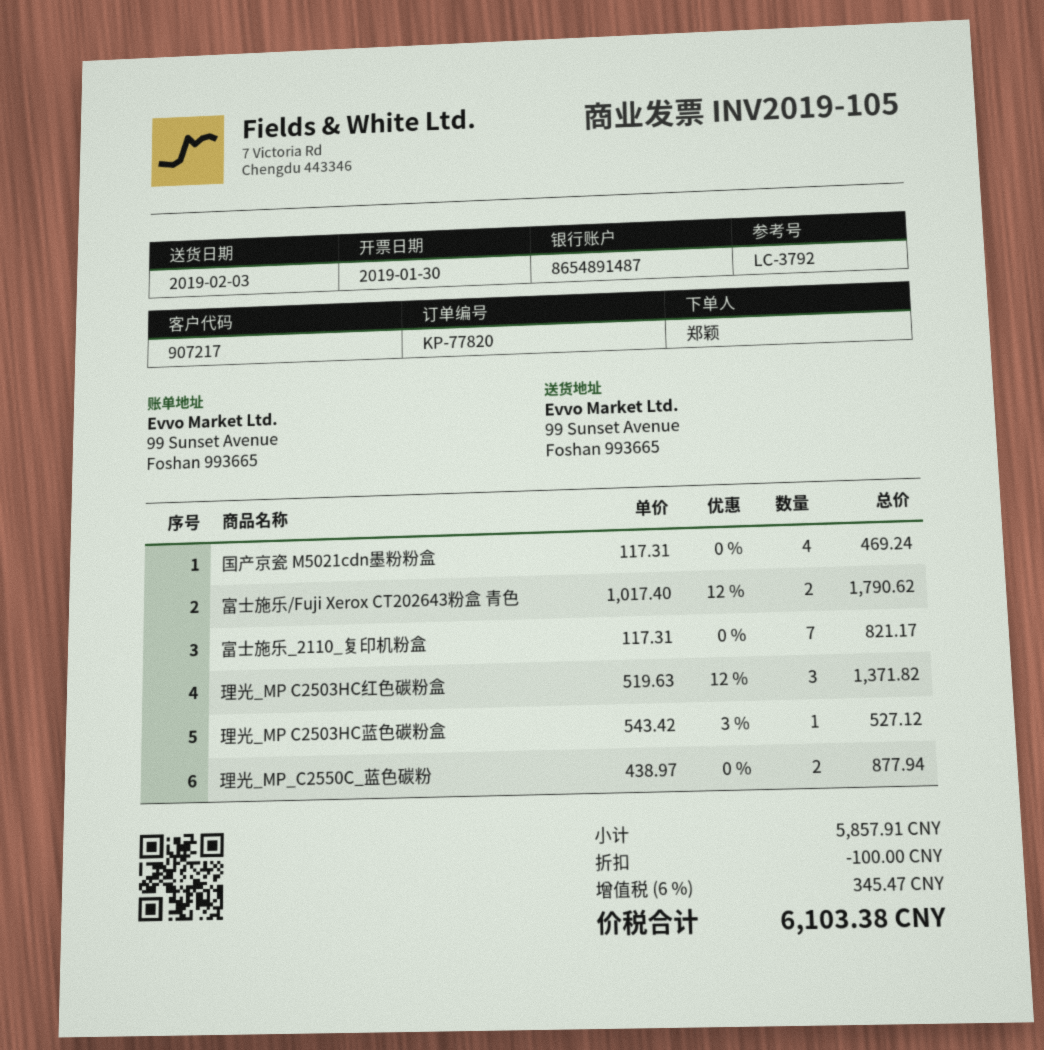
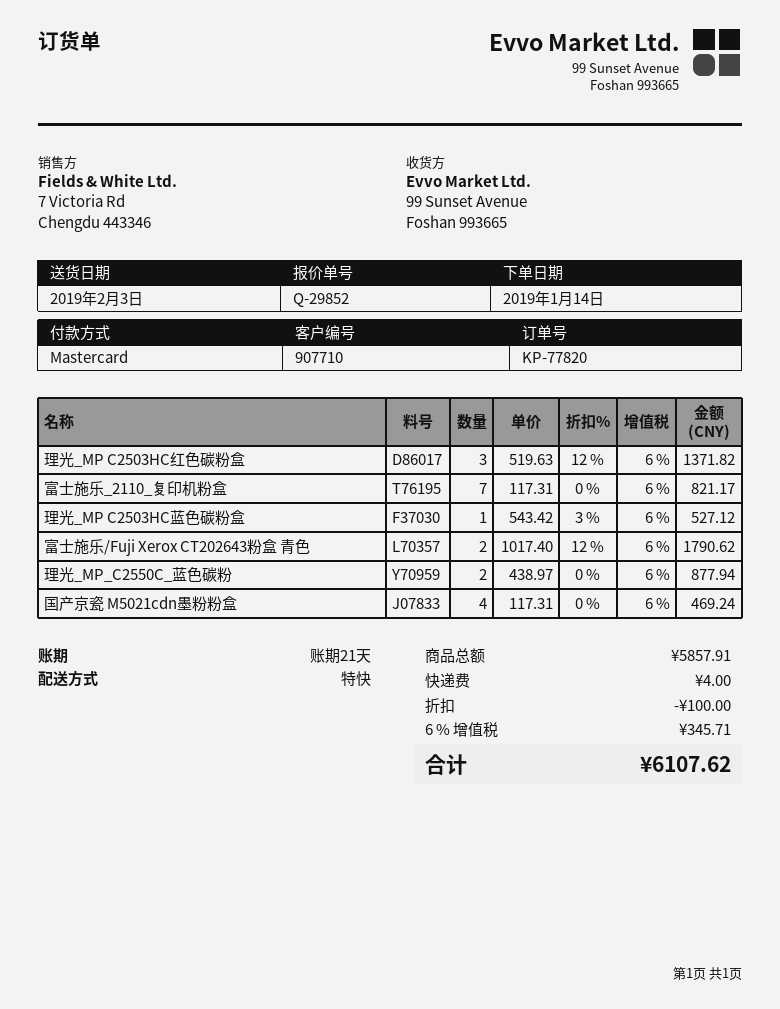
customer number: 907217 -> 907710
shipping: none -> 4.00
tax: 6% = 345.47 -> 6% = 345.71
total: 6103.38 -> 6107.62

